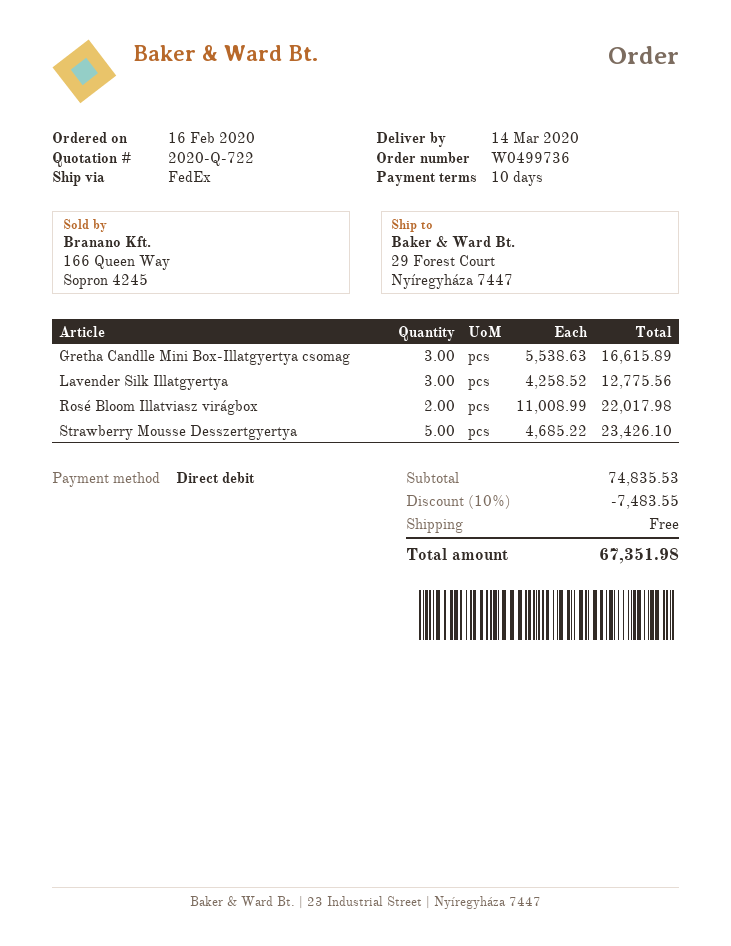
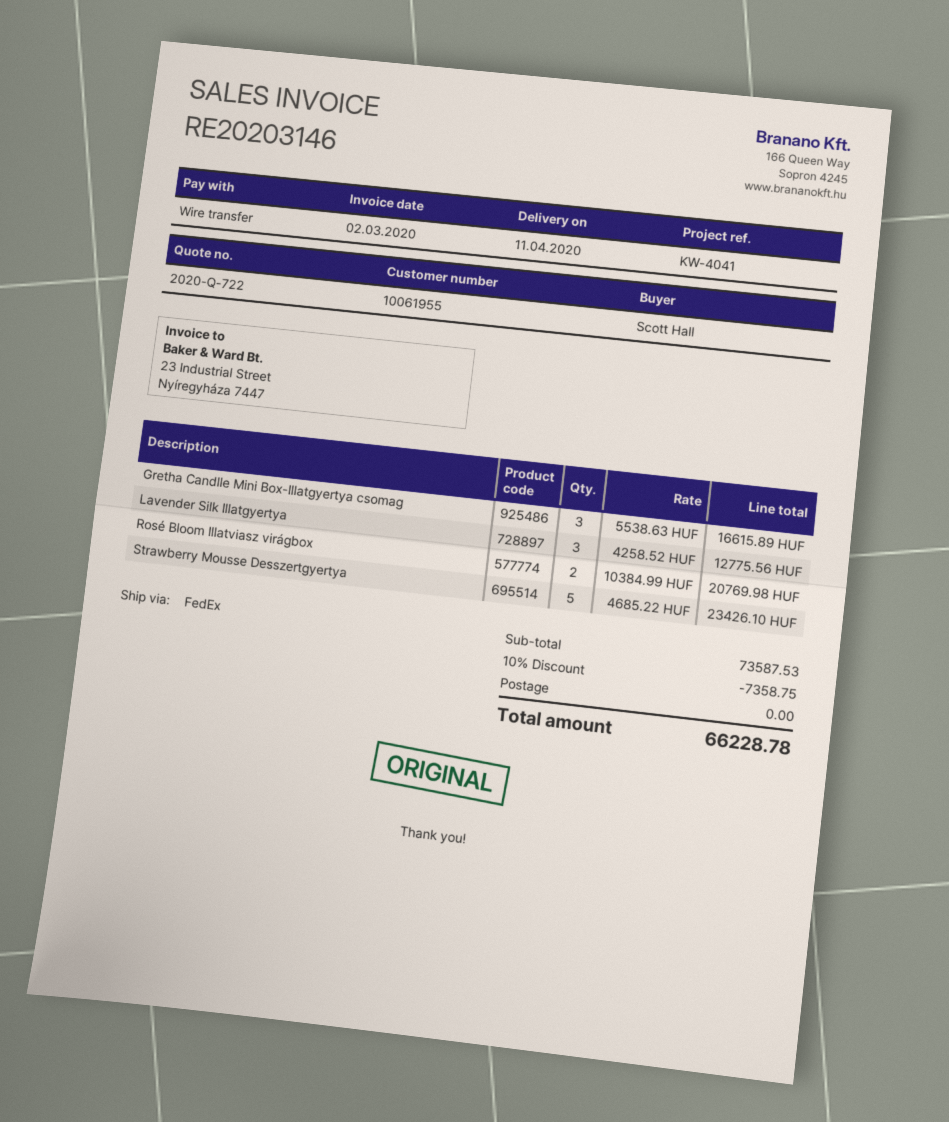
delivery date: 2020-03-14 -> 2020-04-11
payment method: direct debit -> bank transfer
Rosé Bloom Illatviasz virágbox: 2 x 11008.99 = 22017.98 -> 2 x 10384.99 = 20769.98
subtotal: 74835.53 -> 73587.53
discount: 10% = 7483.55 -> 10% = 7358.75
total: 67351.98 -> 66228.78

